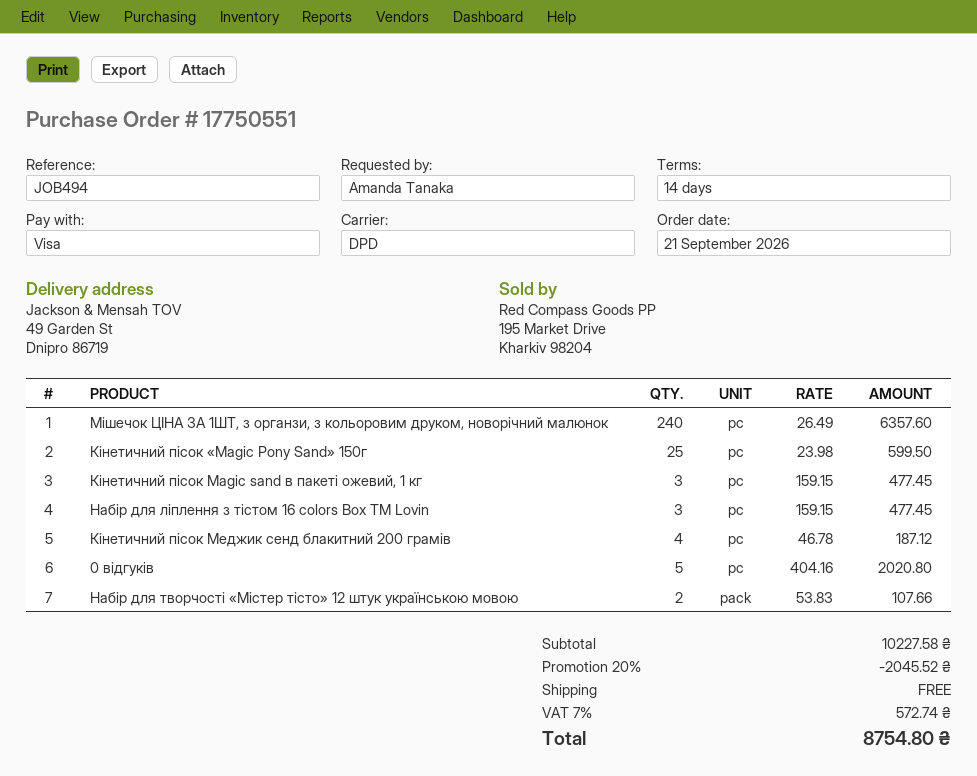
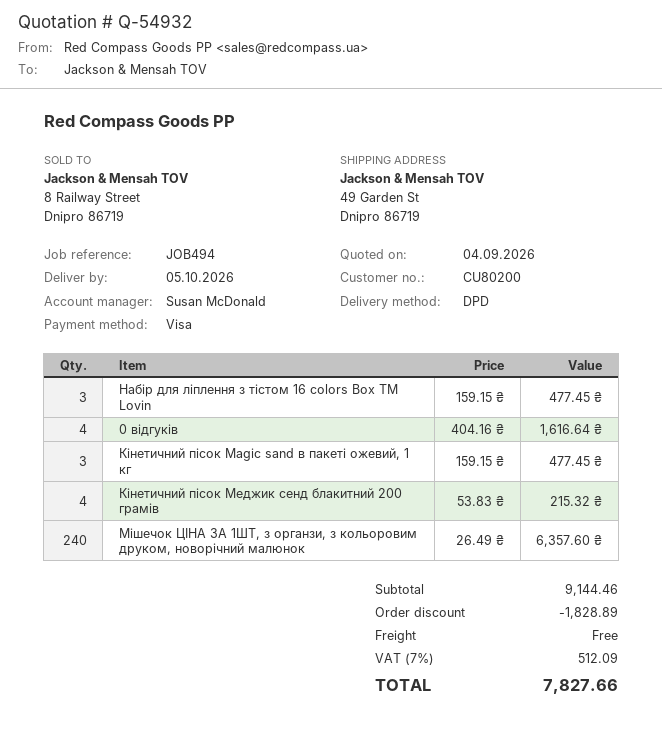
Кінетичний пісок «Magic Pony Sand» 150г: 25 x 23.98 = 599.50 -> none
Кінетичний пісок Меджик сенд блакитний 200 грамів: 4 x 46.78 = 187.12 -> 4 x 53.83 = 215.32
0 відгуків: 5 x 404.16 = 2020.80 -> 4 x 404.16 = 1616.64
Набір для творчості «Містер тісто» 12 штук українською мовою: 2 x 53.83 = 107.66 -> none
subtotal: 10227.58 -> 9144.46
discount: 2045.52 -> 1828.89
tax: 7% = 572.74 -> 7% = 512.09
total: 8754.80 -> 7827.66

